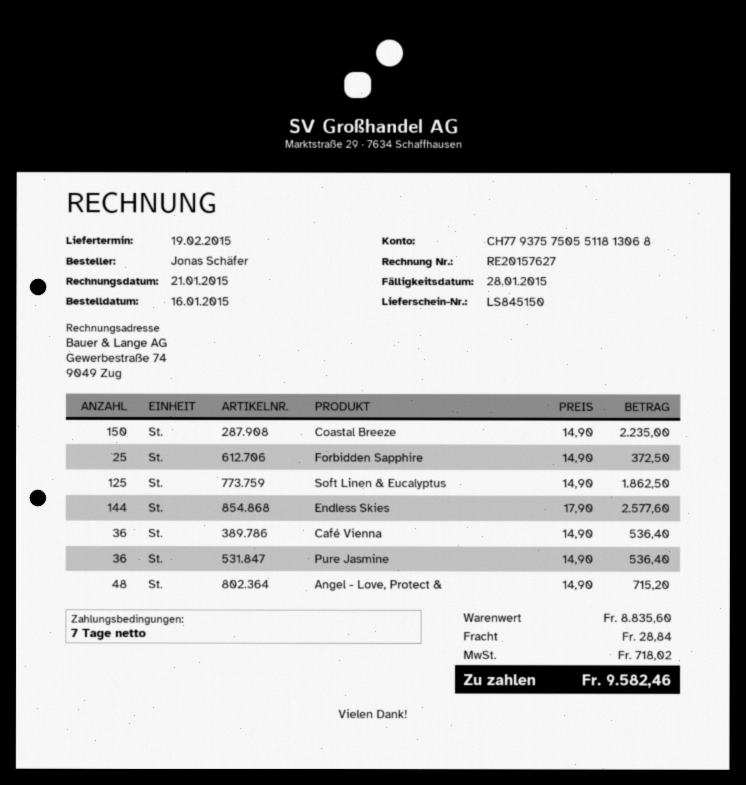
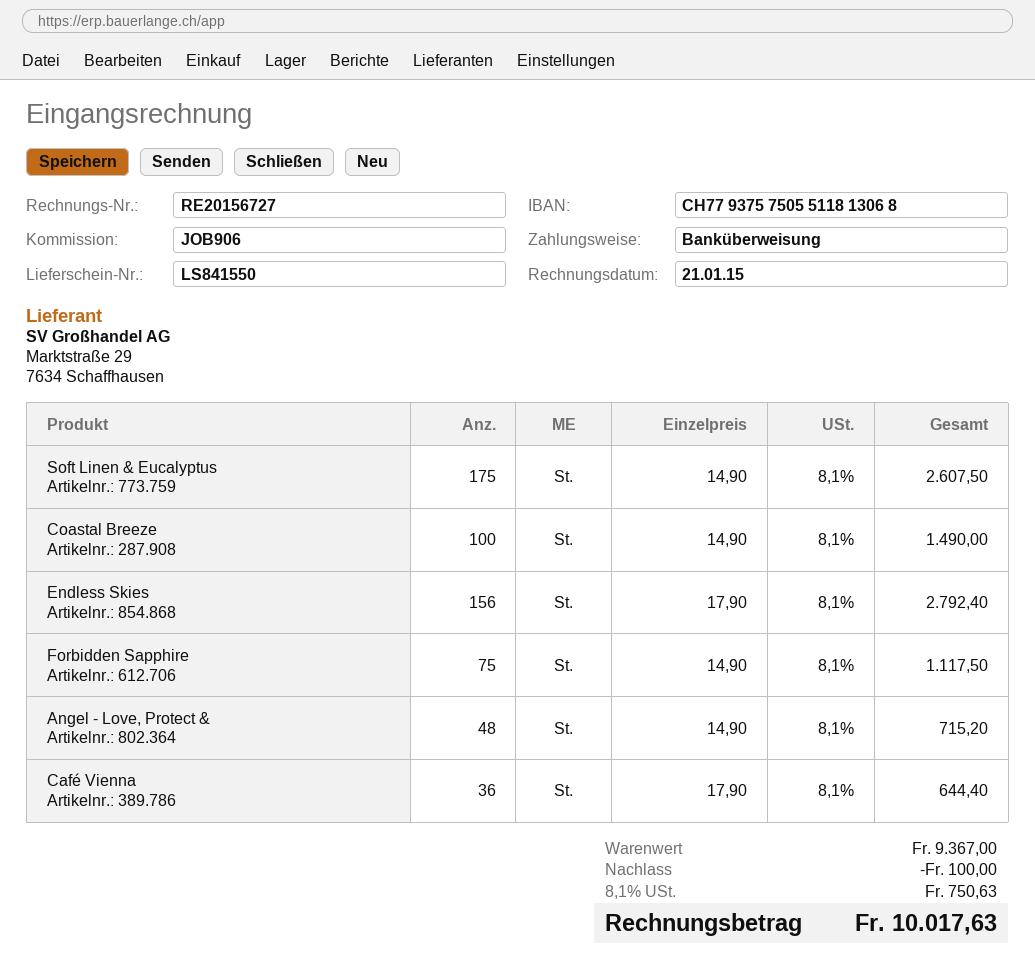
delivery note number: LS845150 -> LS841550
invoice number: RE20157627 -> RE20156727
Coastal Breeze: 150 x 14.90 = 2235.00 -> 100 x 14.90 = 1490.00
Forbidden Sapphire: 25 x 14.90 = 372.50 -> 75 x 14.90 = 1117.50
Soft Linen & Eucalyptus: 125 x 14.90 = 1862.50 -> 175 x 14.90 = 2607.50
Endless Skies: 144 x 17.90 = 2577.60 -> 156 x 17.90 = 2792.40
Café Vienna: 36 x 14.90 = 536.40 -> 36 x 17.90 = 644.40
Pure Jasmine: 36 x 14.90 = 536.40 -> none
subtotal: 8835.60 -> 9367.00
discount: none -> 100.00
shipping: 28.84 -> none
tax: 718.02 -> 750.63
total: 9582.46 -> 10017.63

